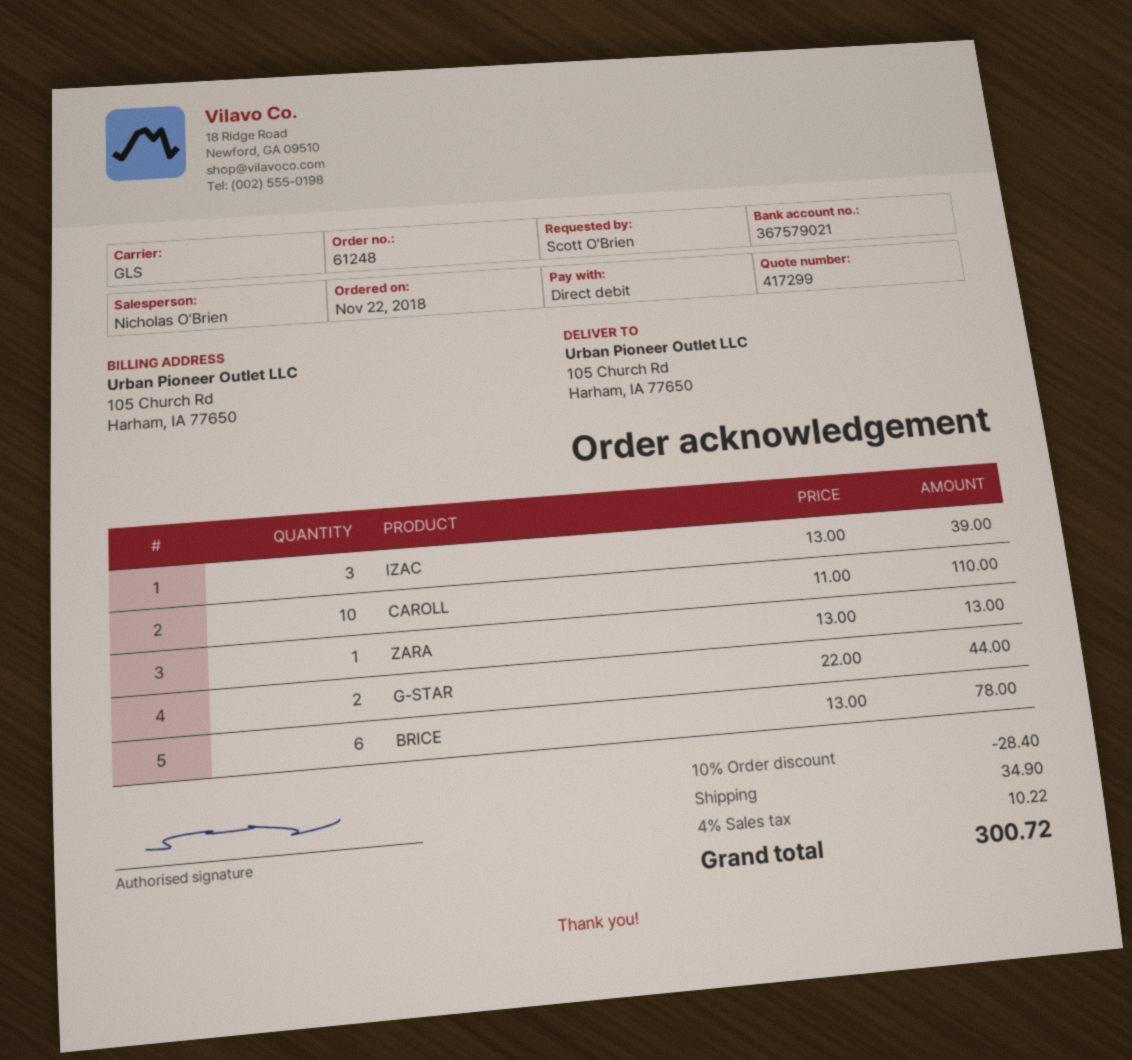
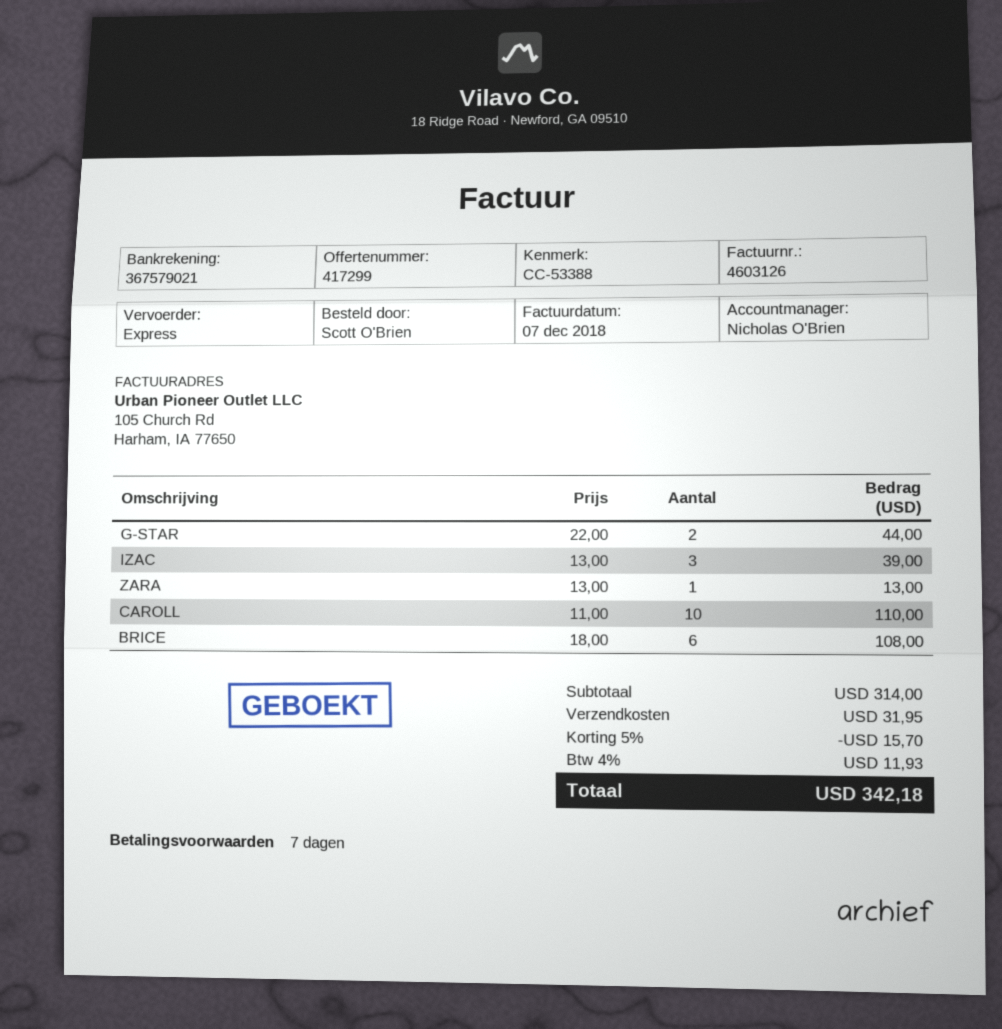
shipping method: GLS -> express
BRICE: 6 x 13.00 = 78.00 -> 6 x 18.00 = 108.00
discount: 10% = 28.40 -> 5% = 15.70
shipping: 34.90 -> 31.95
tax: 4% = 10.22 -> 4% = 11.93
total: 300.72 -> 342.18

